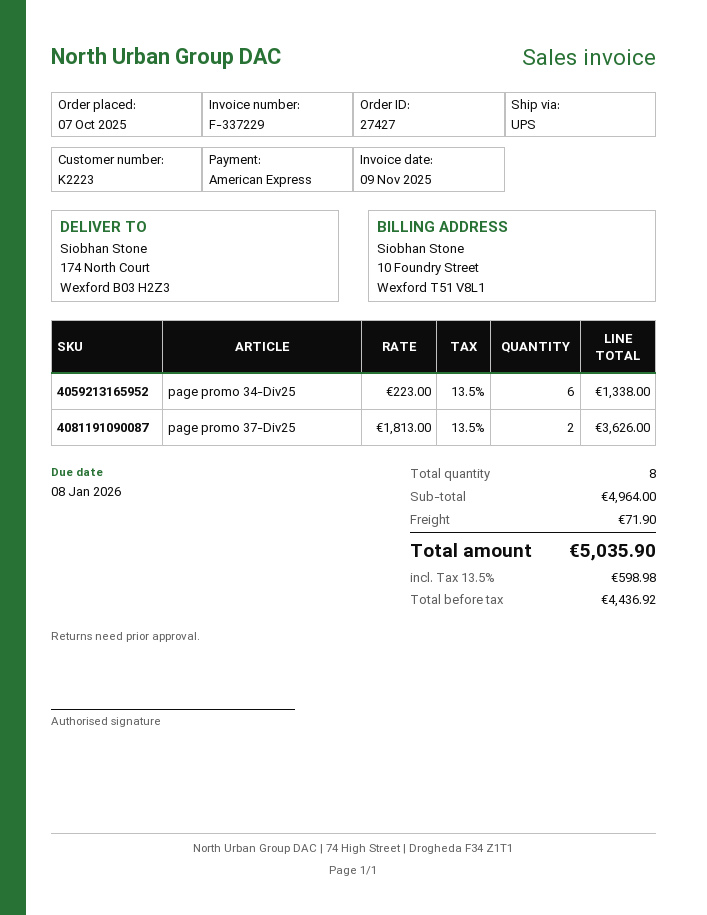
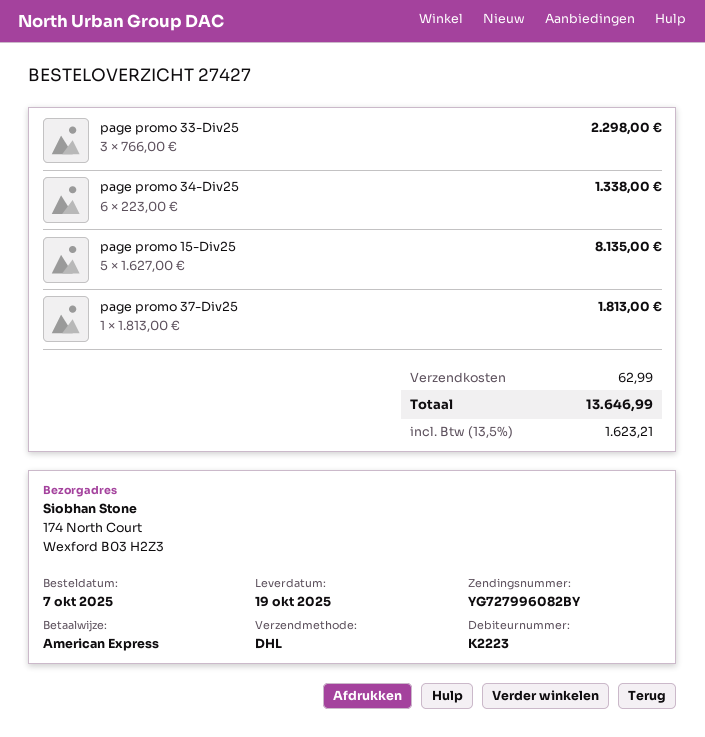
shipping method: UPS -> DHL
page promo 37-Div25: 2 x 1813.00 = 3626.00 -> 1 x 1813.00 = 1813.00
page promo 33-Div25: none -> 3 x 766.00 = 2298.00
page promo 15-Div25: none -> 5 x 1627.00 = 8135.00
shipping: 71.90 -> 62.99
tax: 13.5% = 598.98 -> 13.5% = 1623.21
total: 5035.90 -> 13646.99

